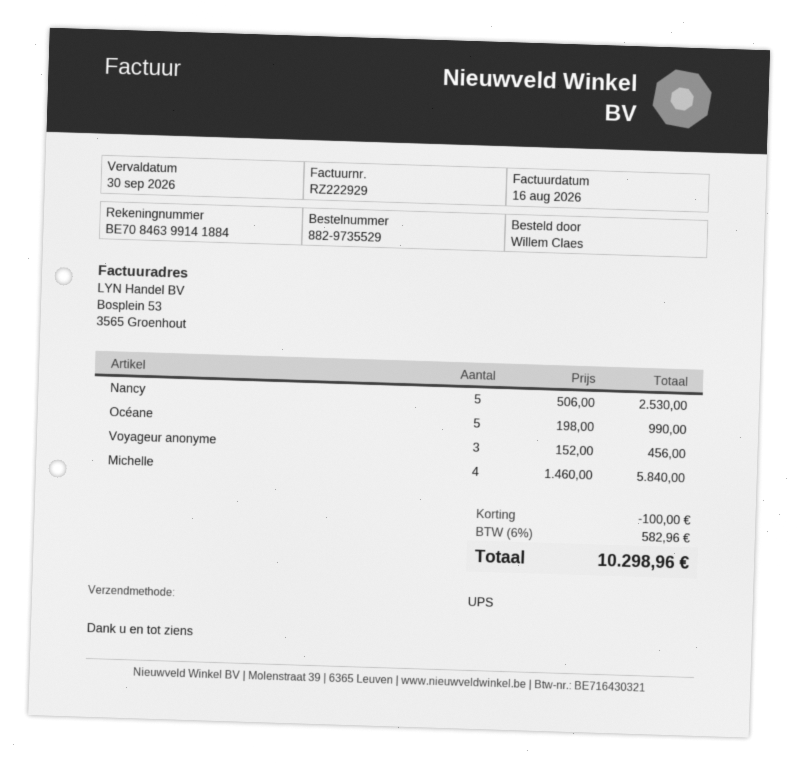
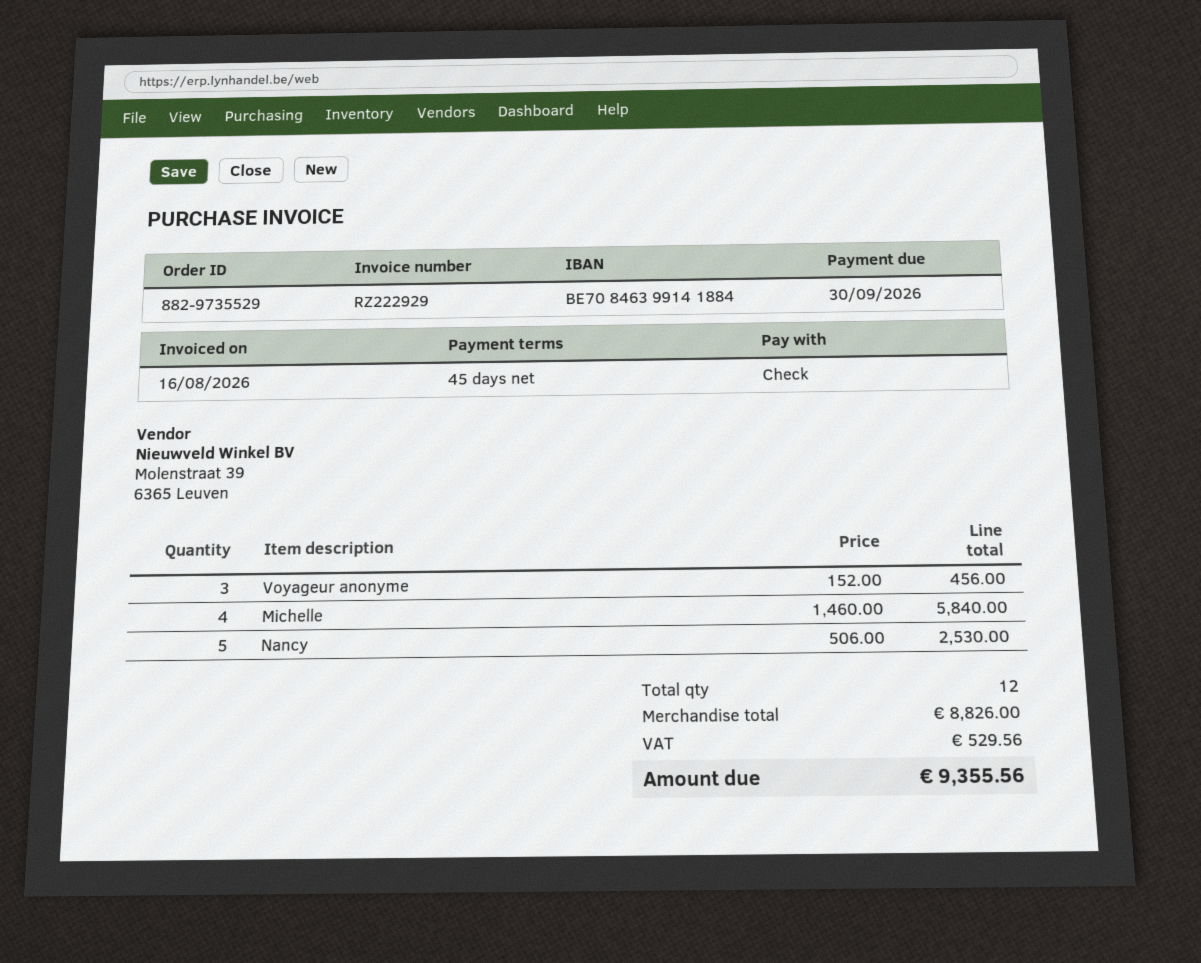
Océane: 5 x 198.00 = 990.00 -> none
discount: 100.00 -> none
tax: 582.96 -> 529.56
total: 10298.96 -> 9355.56

